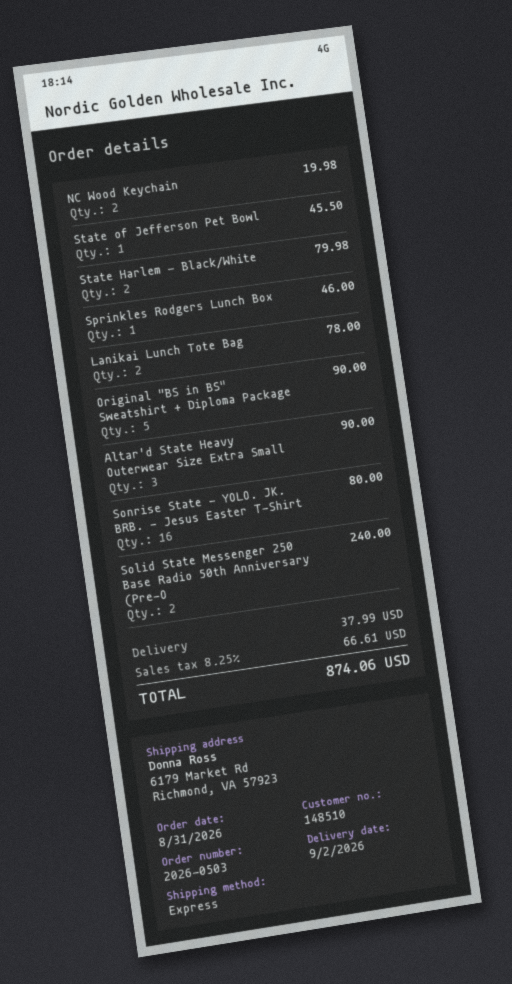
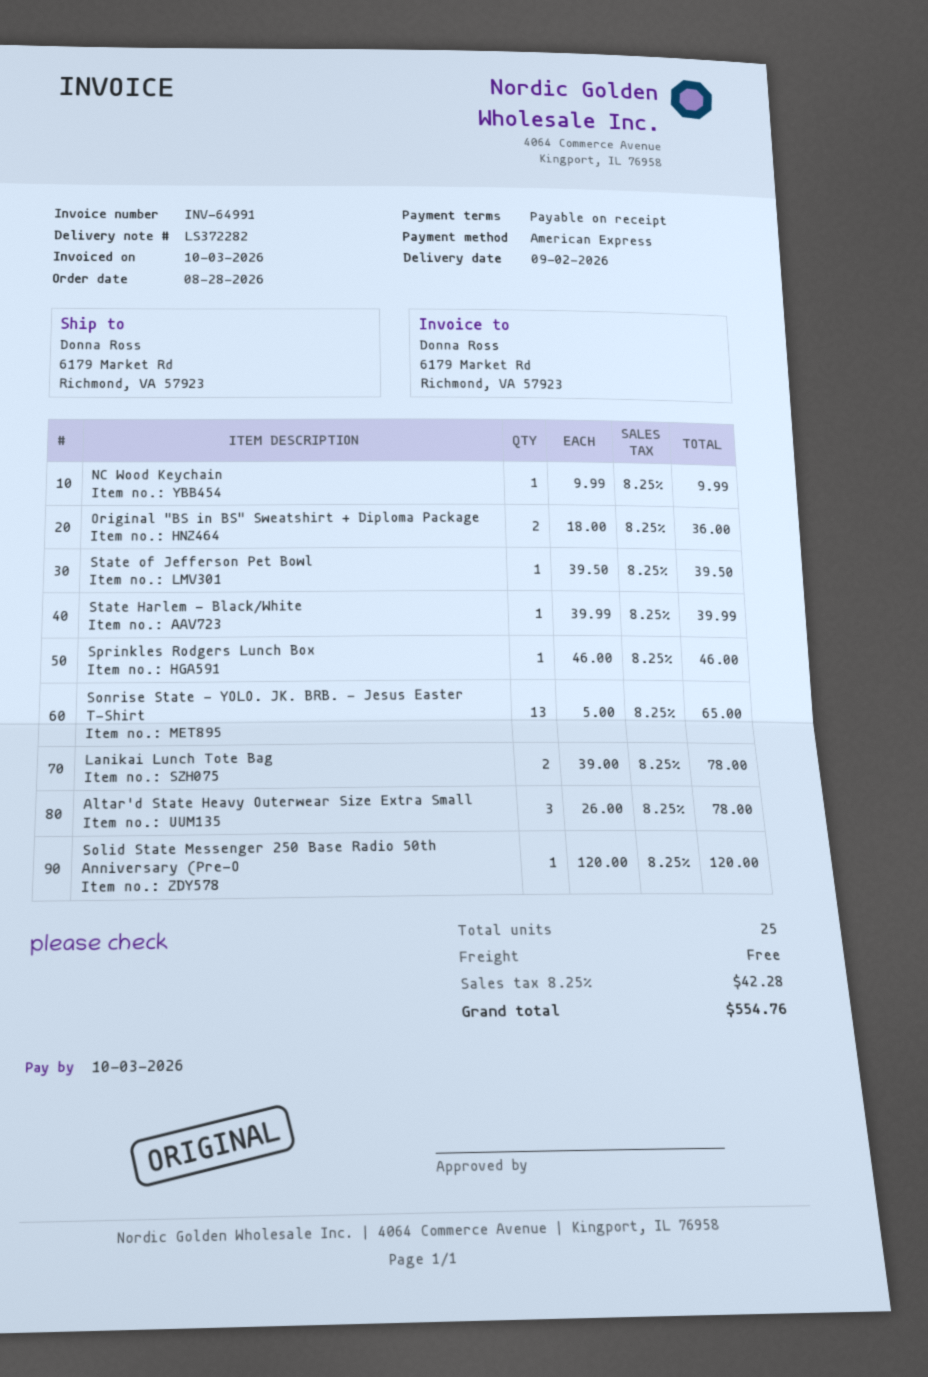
order date: 2026-08-31 -> 2026-08-28
NC Wood Keychain: 2 for 19.98 -> 1 for 9.99
State of Jefferson Pet Bowl: 1 for 45.50 -> 1 for 39.50
State Harlem - Black/White: 2 for 79.98 -> 1 for 39.99
Original "BS in BS" Sweatshirt + Diploma Package: 5 for 90.00 -> 2 for 36.00
Altar'd State Heavy Outerwear Size Extra Small: 3 for 90.00 -> 3 for 78.00
Sonrise State - YOLO. JK. BRB. - Jesus Easter T-Shirt: 16 for 80.00 -> 13 for 65.00
Solid State Messenger 250 Base Radio 50th Anniversary (Pre-O: 2 for 240.00 -> 1 for 120.00
shipping: 37.99 -> 0.00
tax: 8.25% = 66.61 -> 8.25% = 42.28
total: 874.06 -> 554.76

